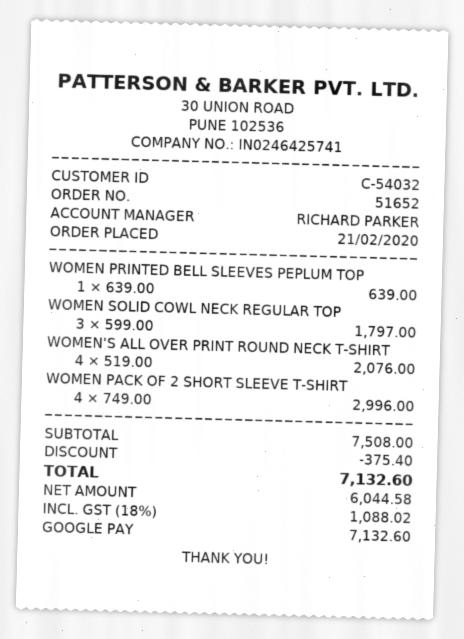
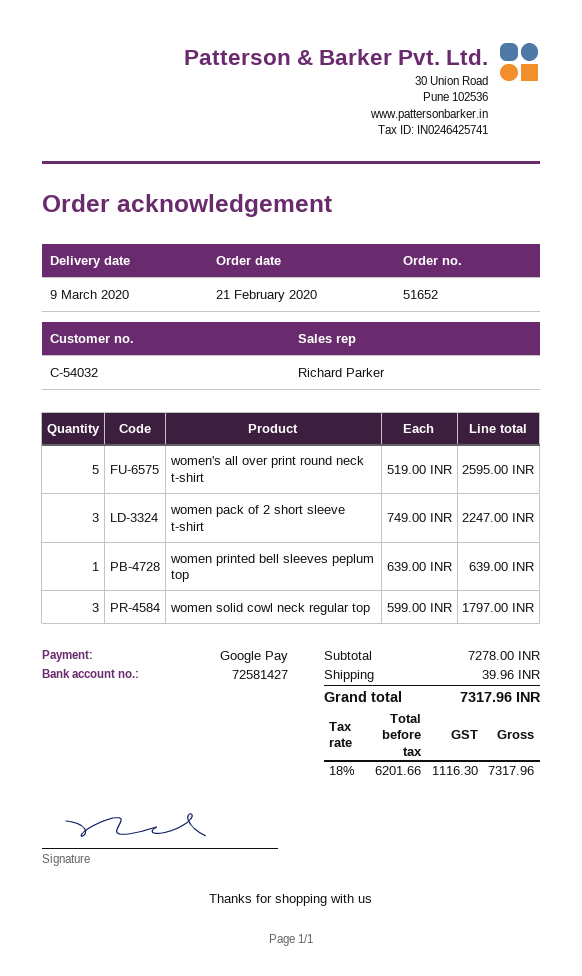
WOMEN'S ALL OVER PRINT ROUND NECK T-SHIRT: 4 x 519.00 = 2076.00 -> 5 x 519.00 = 2595.00
WOMEN PACK OF 2 SHORT SLEEVE T-SHIRT: 4 x 749.00 = 2996.00 -> 3 x 749.00 = 2247.00
subtotal: 7508.00 -> 7278.00
discount: 375.40 -> none
shipping: none -> 39.96
net: 6044.58 -> 6201.66
tax: 18% = 1088.02 -> 18% = 1116.30
total: 7132.60 -> 7317.96

